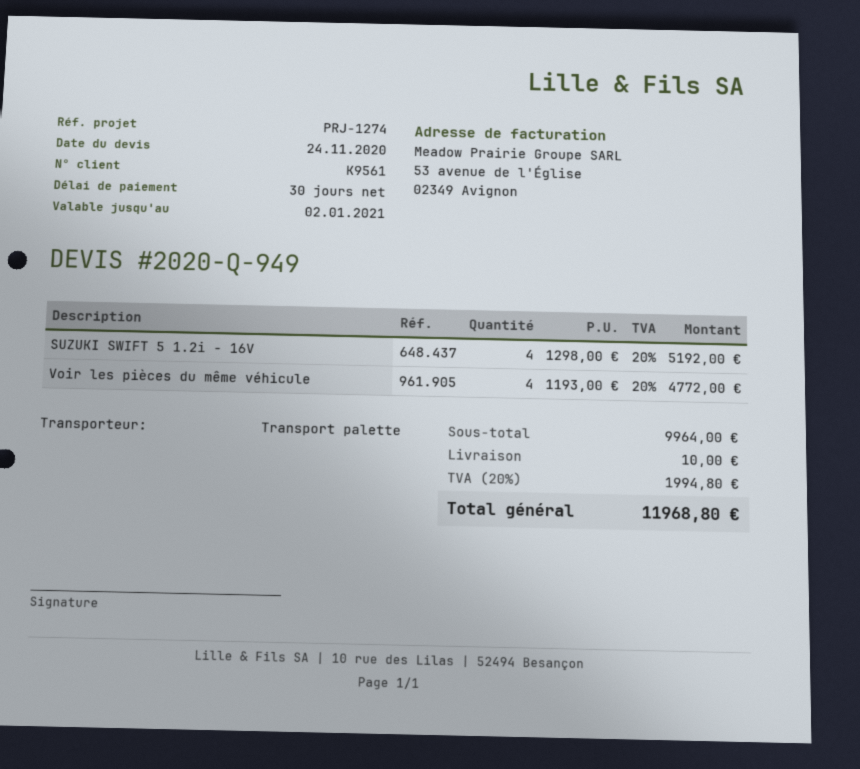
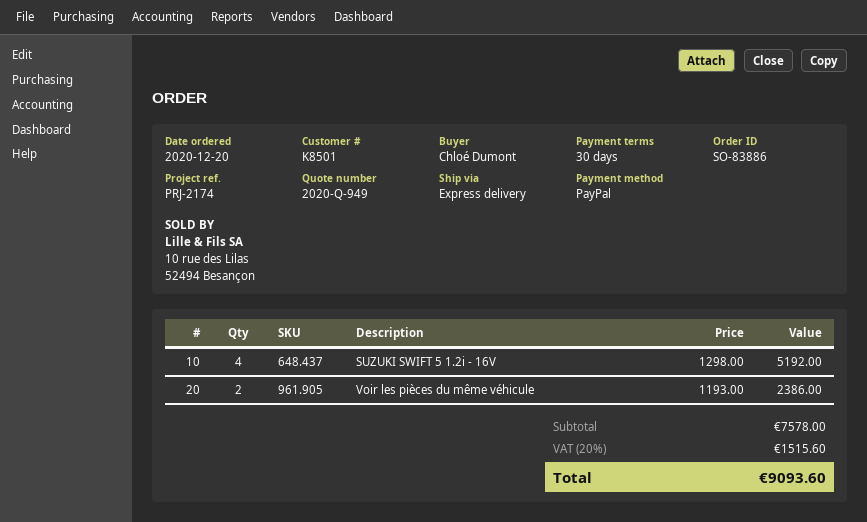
customer number: K9561 -> K8501
reference: PRJ-1274 -> PRJ-2174
shipping method: pallet freight -> express
Voir les pièces du même véhicule: 4 x 1193.00 = 4772.00 -> 2 x 1193.00 = 2386.00
subtotal: 9964.00 -> 7578.00
shipping: 10.00 -> none
tax: 20% = 1994.80 -> 20% = 1515.60
total: 11968.80 -> 9093.60

